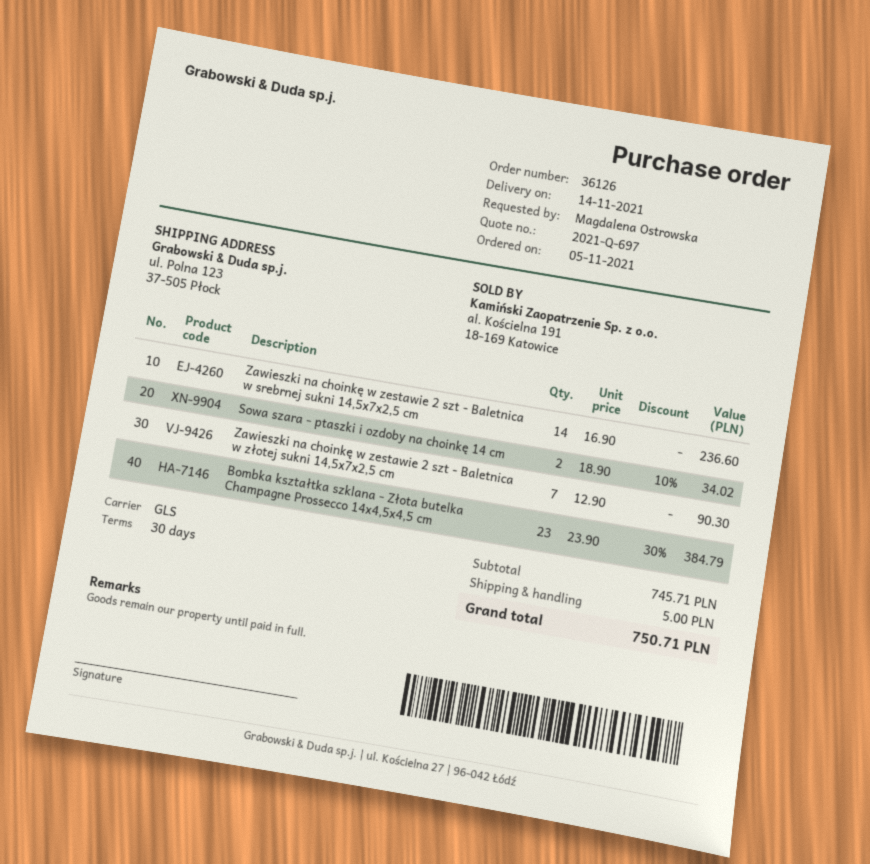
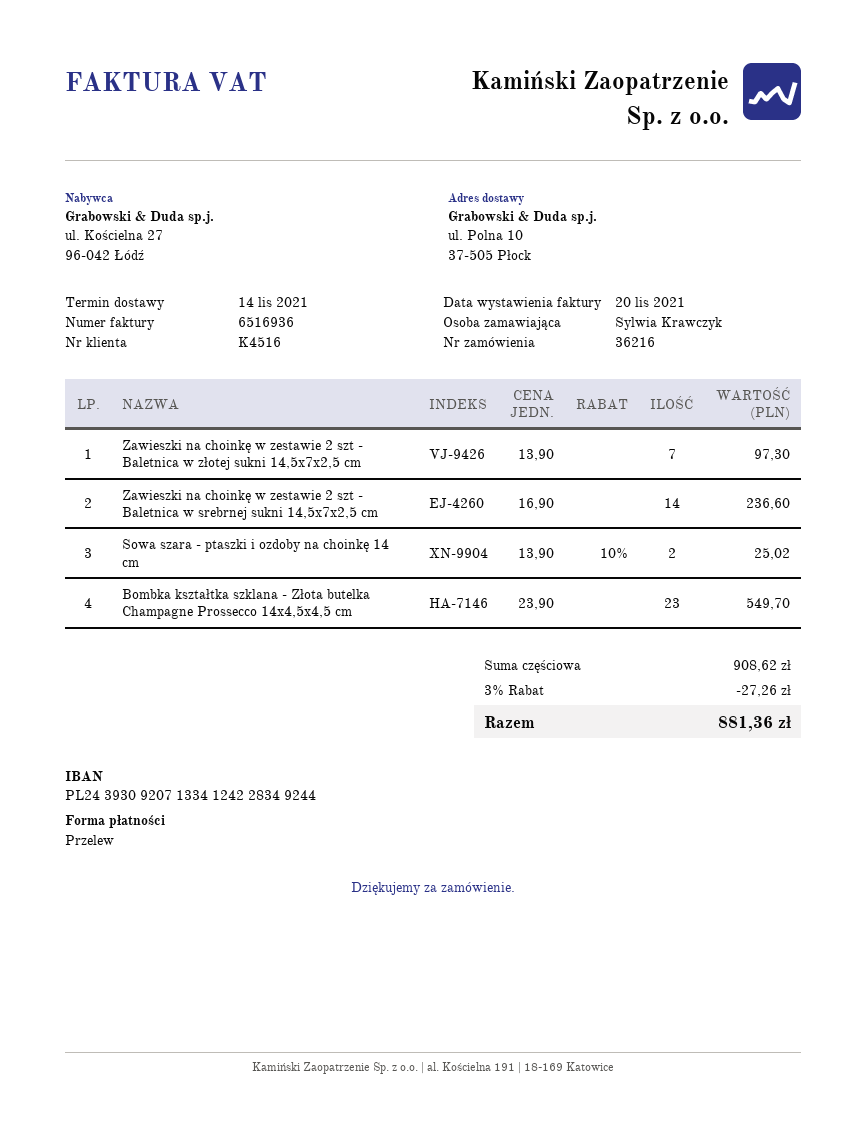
order number: 36126 -> 36216
ordered by: Magdalena Ostrowska -> Sylwia Krawczyk
ship to: ul. Polna 123, 37-505 Płock -> ul. Polna 10, 37-505 Płock
Sowa szara - ptaszki i ozdoby na choinkę 14 cm: 2 x 18.90 - 10% = 34.02 -> 2 x 13.90 - 10% = 25.02
Zawieszki na choinkę w zestawie 2 szt - Baletnica w złotej sukni 14,5x7x2,5 cm: 7 x 12.90 = 90.30 -> 7 x 13.90 = 97.30
Bombka kształtka szklana - Złota butelka Champagne Prossecco 14x4,5x4,5 cm: 23 x 23.90 - 30% = 384.79 -> 23 x 23.90 = 549.70
subtotal: 745.71 -> 908.62
discount: none -> 3% = 27.26
shipping: 5.00 -> none
total: 750.71 -> 881.36

